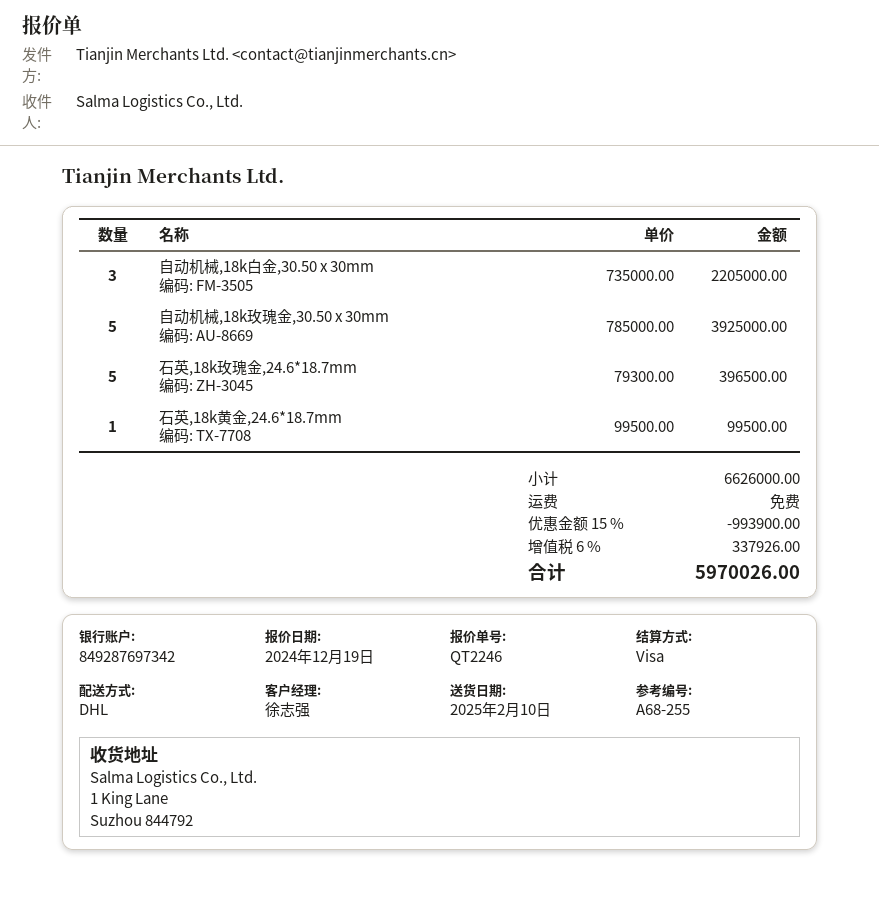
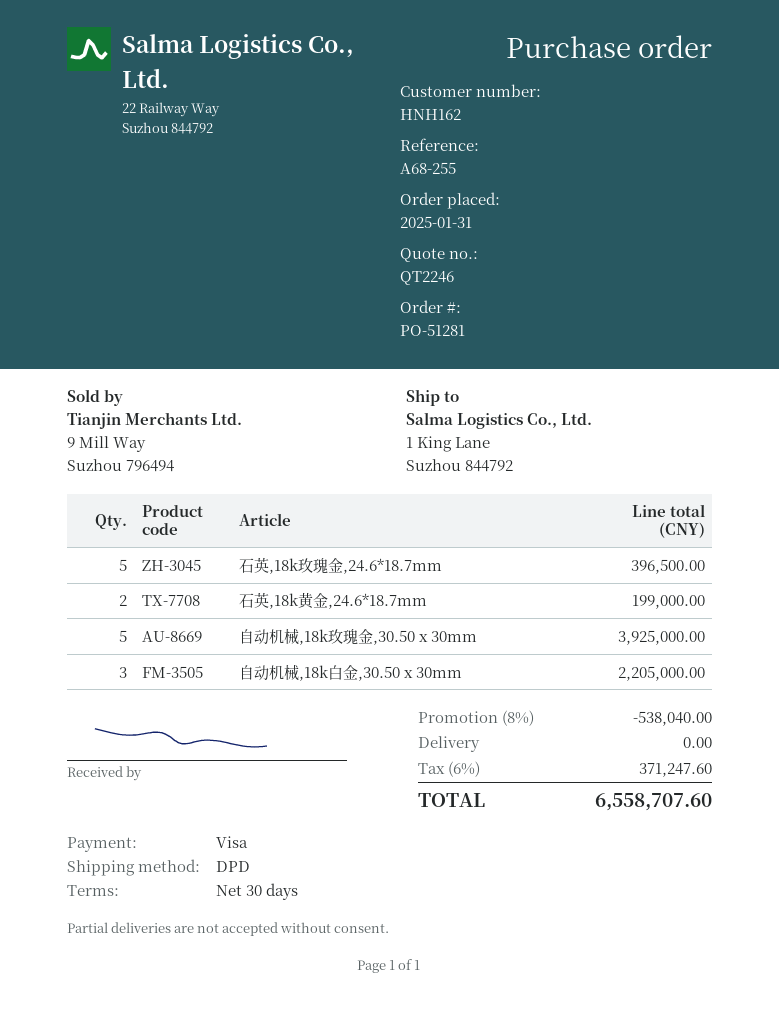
shipping method: DHL -> DPD
石英,18k黄金,24.6*18.7mm: 1 for 99500.00 -> 2 for 199000.00
discount: 15% = 993900.00 -> 8% = 538040.00
tax: 6% = 337926.00 -> 6% = 371247.60
total: 5970026.00 -> 6558707.60

